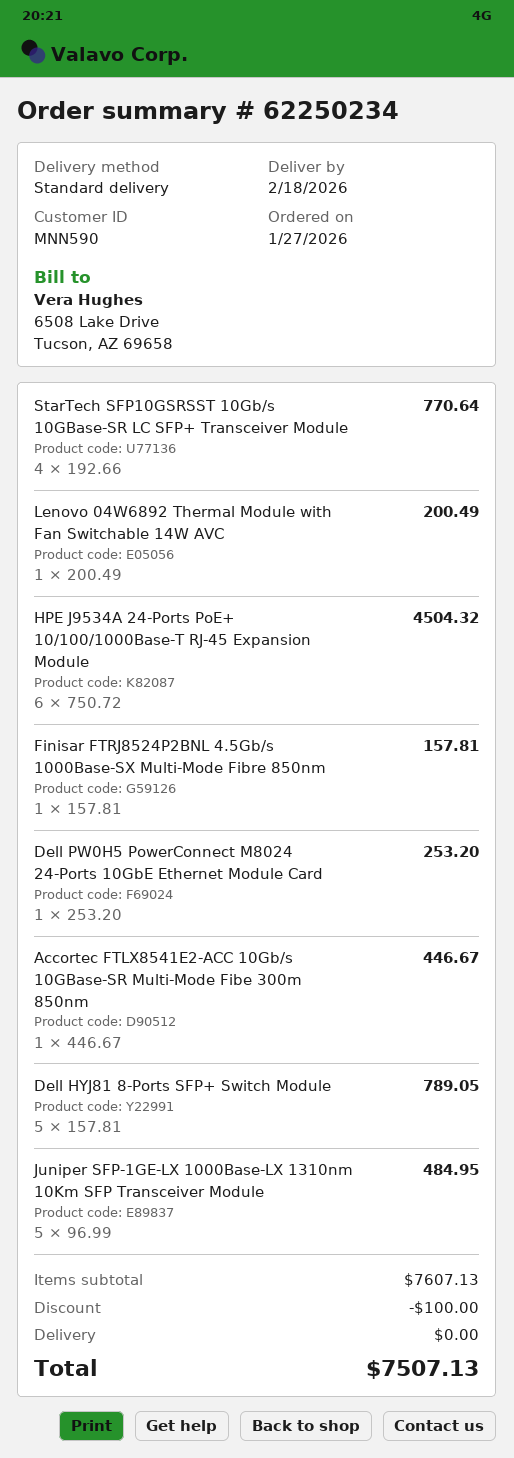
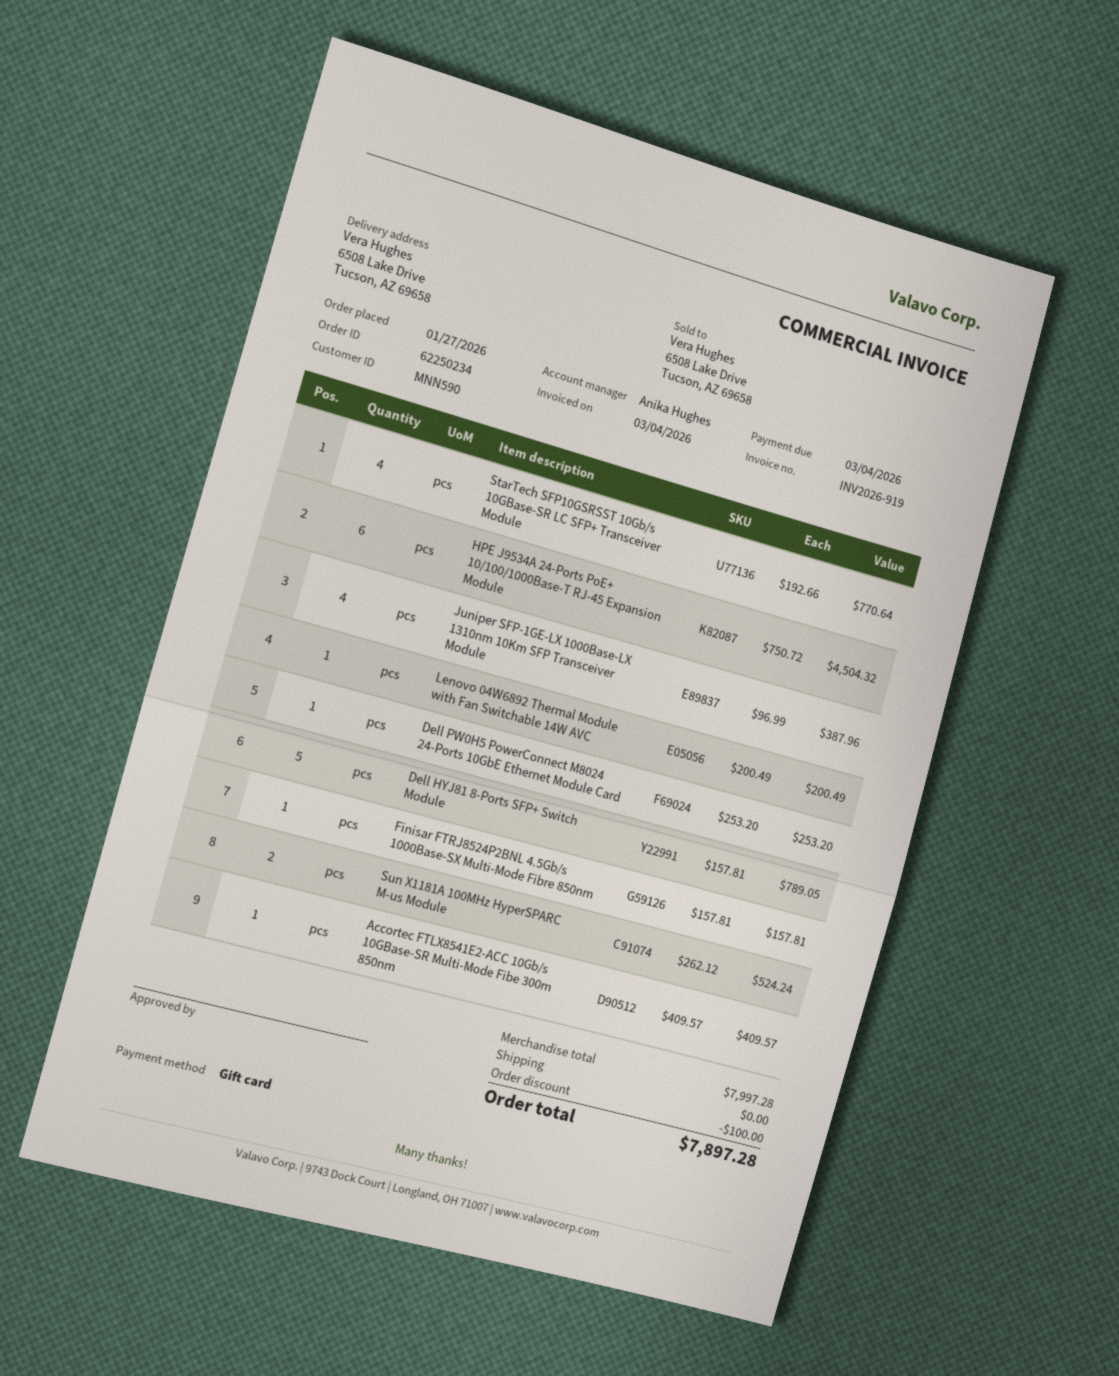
Accortec FTLX8541E2-ACC 10Gb/s 10GBase-SR Multi-Mode Fibe 300m 850nm: 1 x 446.67 = 446.67 -> 1 x 409.57 = 409.57
Juniper SFP-1GE-LX 1000Base-LX 1310nm 10Km SFP Transceiver Module: 5 x 96.99 = 484.95 -> 4 x 96.99 = 387.96
Sun X1181A 100MHz HyperSPARC M-us Module: none -> 2 x 262.12 = 524.24
subtotal: 7607.13 -> 7997.28
total: 7507.13 -> 7897.28

